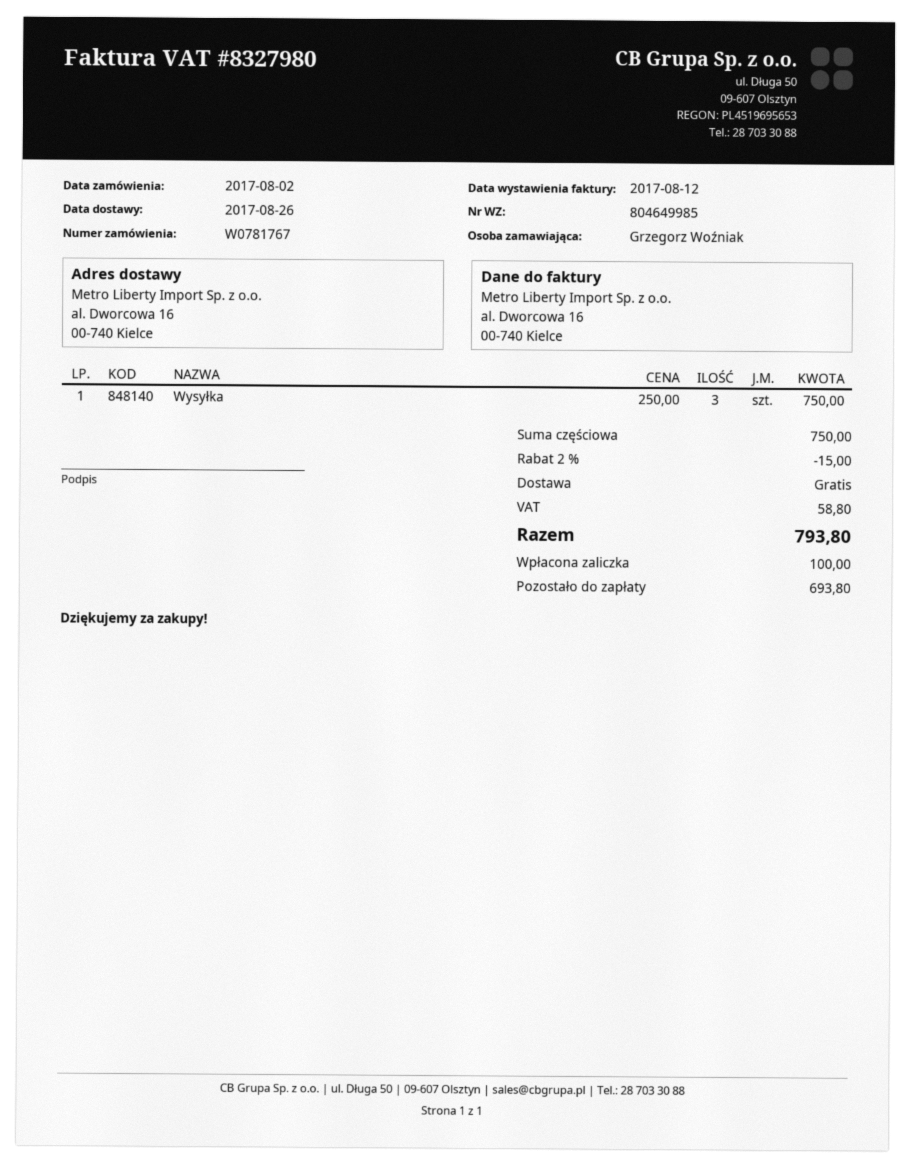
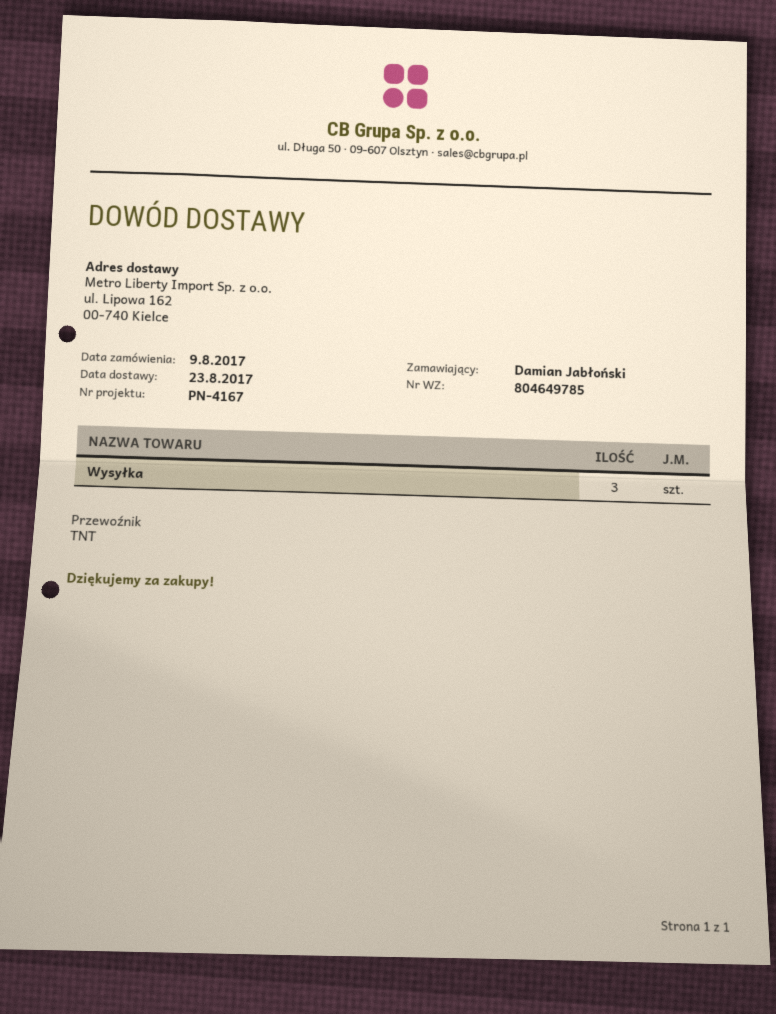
order date: 2017-08-02 -> 2017-08-09
delivery note number: 804649985 -> 804649785
delivery date: 2017-08-26 -> 2017-08-23
ordered by: Grzegorz Woźniak -> Damian Jabłoński
ship to: al. Dworcowa 16, 00-740 Kielce -> ul. Lipowa 162, 00-740 Kielce

